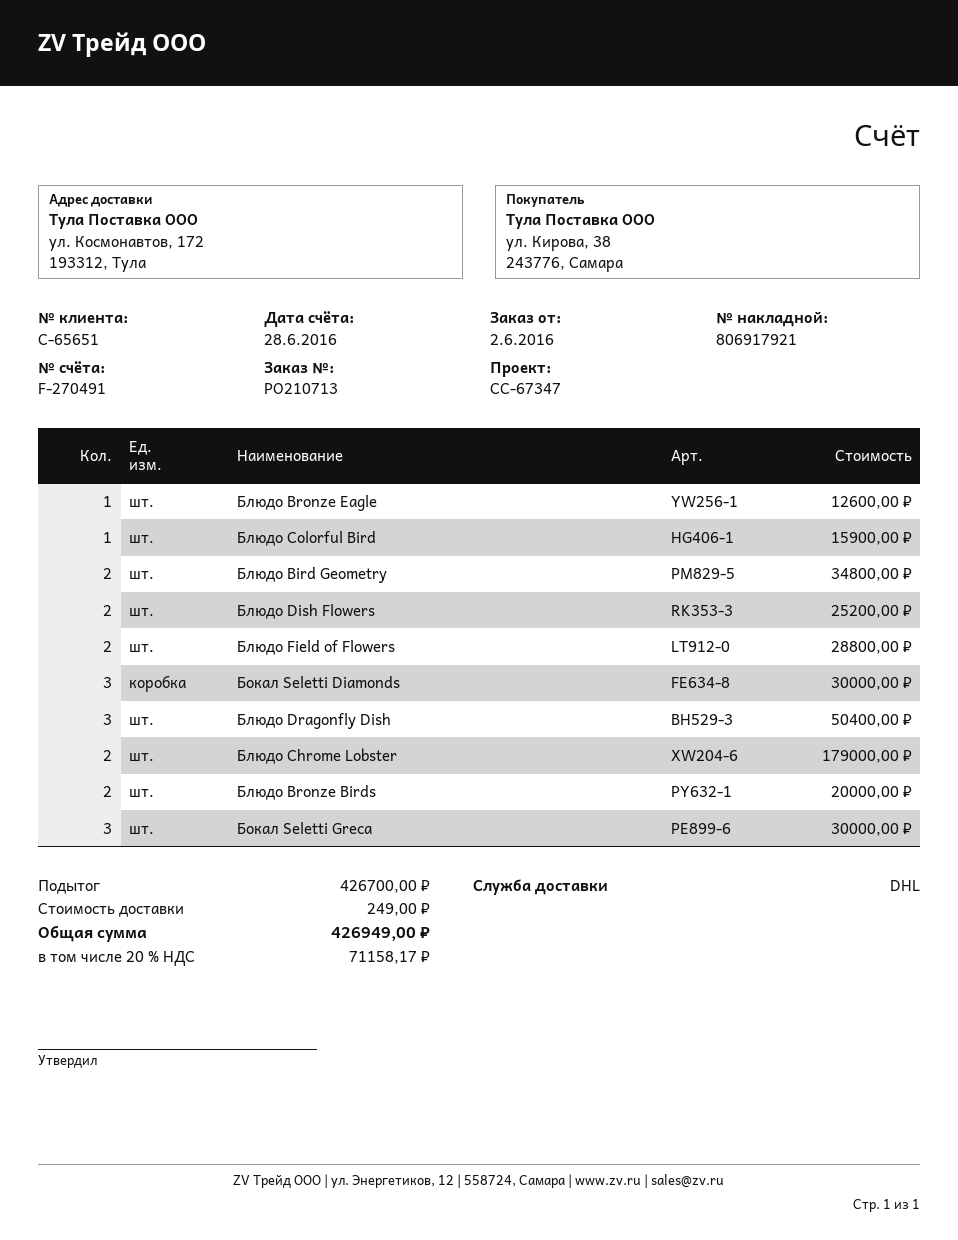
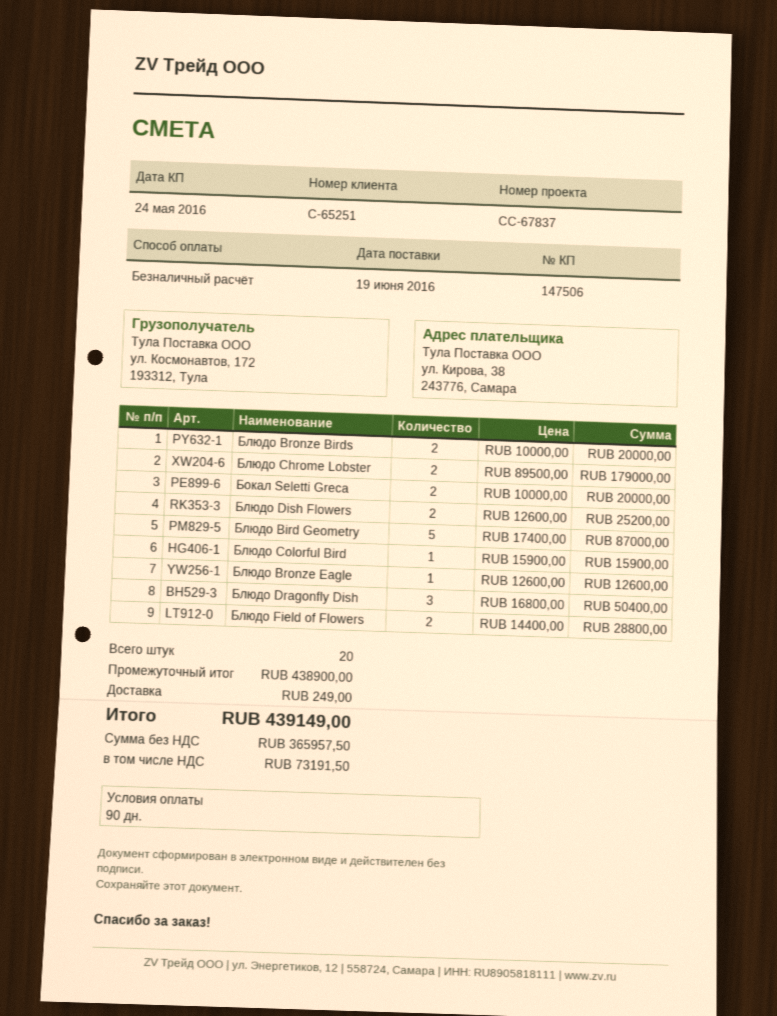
customer number: C-65651 -> C-65251
reference: CC-67347 -> CC-67837
Блюдо Bird Geometry: 2 for 34800.00 -> 5 for 87000.00
Бокал Seletti Diamonds: 3 for 30000.00 -> none
Бокал Seletti Greca: 3 for 30000.00 -> 2 for 20000.00
subtotal: 426700.00 -> 438900.00
tax: 71158.17 -> 73191.50
total: 426949.00 -> 439149.00

